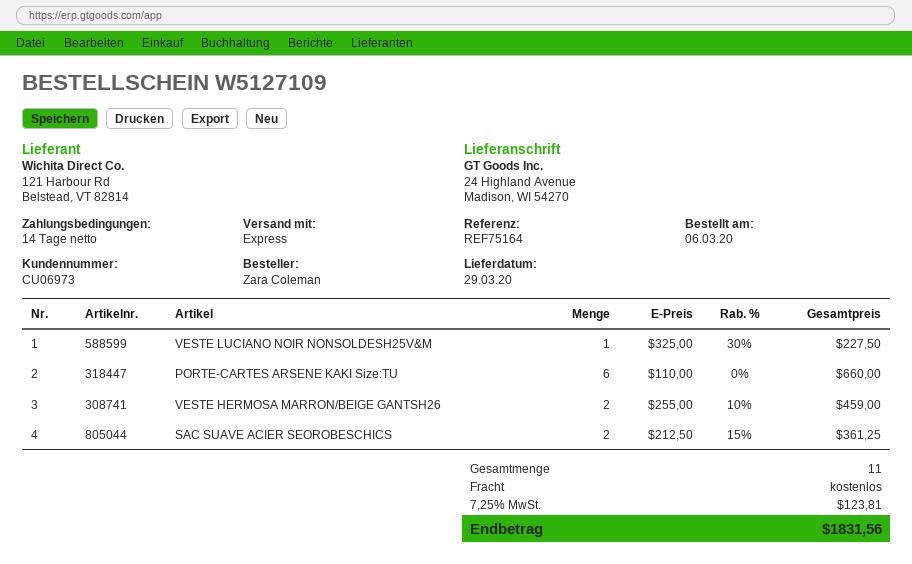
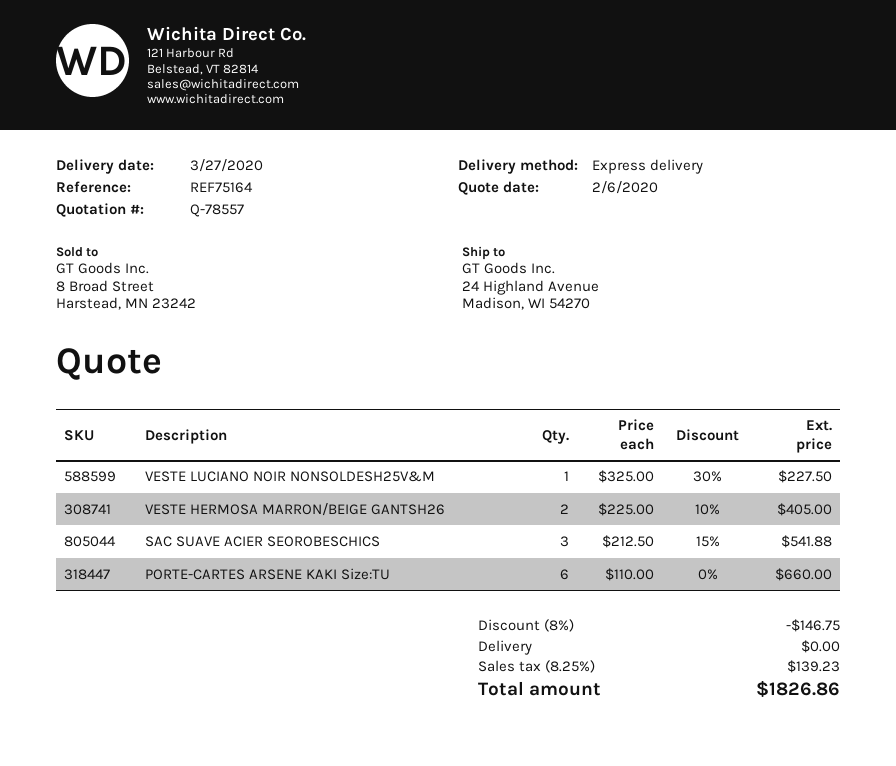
delivery date: 2020-03-29 -> 2020-03-27
VESTE HERMOSA MARRON/BEIGE GANTSH26: 2 x 255.00 - 10% = 459.00 -> 2 x 225.00 - 10% = 405.00
SAC SUAVE ACIER SEOROBESCHICS: 2 x 212.50 - 15% = 361.25 -> 3 x 212.50 - 15% = 541.88
discount: none -> 8% = 146.75
tax: 7.25% = 123.81 -> 8.25% = 139.23
total: 1831.56 -> 1826.86

